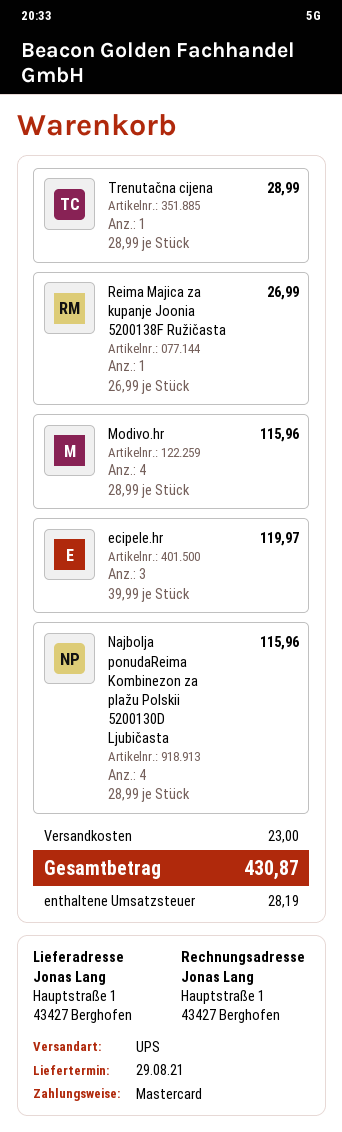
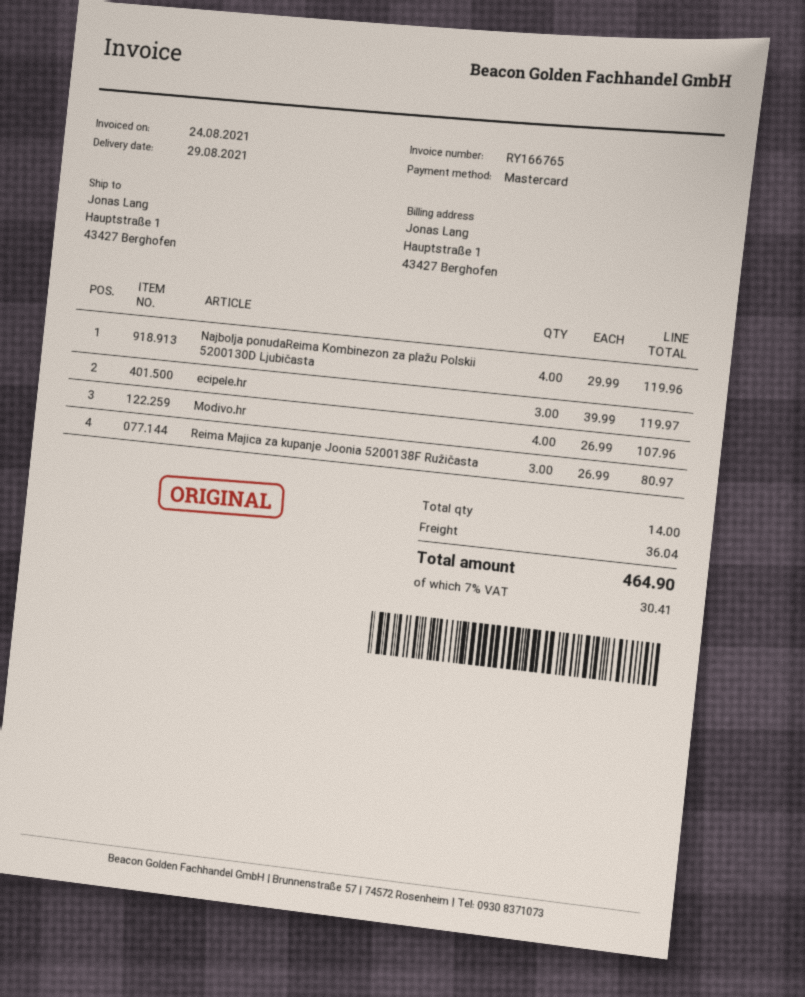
Trenutačna cijena: 1 x 28.99 = 28.99 -> none
Reima Majica za kupanje Joonia 5200138F Ružičasta: 1 x 26.99 = 26.99 -> 3 x 26.99 = 80.97
Modivo.hr: 4 x 28.99 = 115.96 -> 4 x 26.99 = 107.96
Najbolja ponudaReima Kombinezon za plažu Polskii 5200130D Ljubičasta: 4 x 28.99 = 115.96 -> 4 x 29.99 = 119.96
shipping: 23.00 -> 36.04
tax: 28.19 -> 30.41
total: 430.87 -> 464.90

